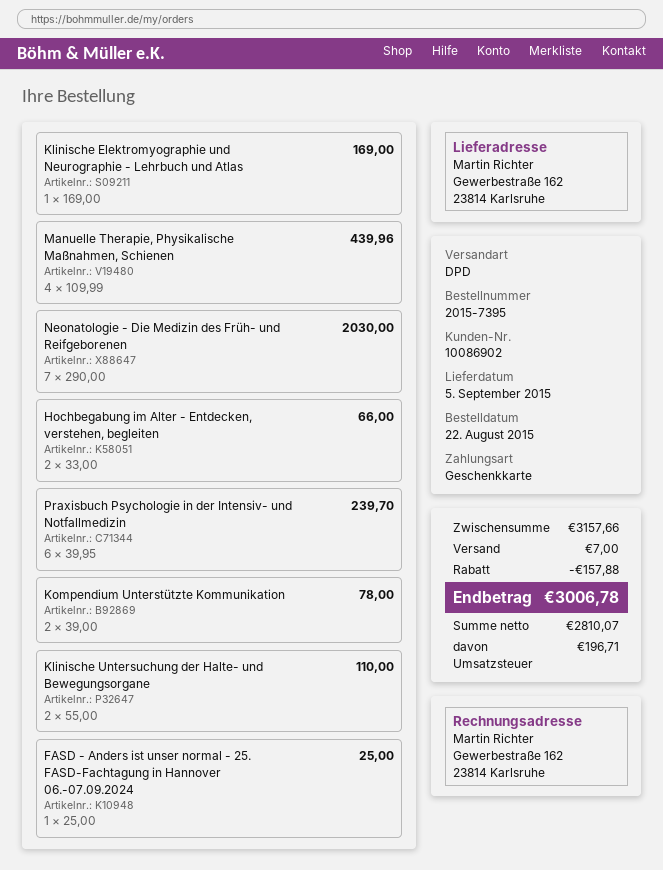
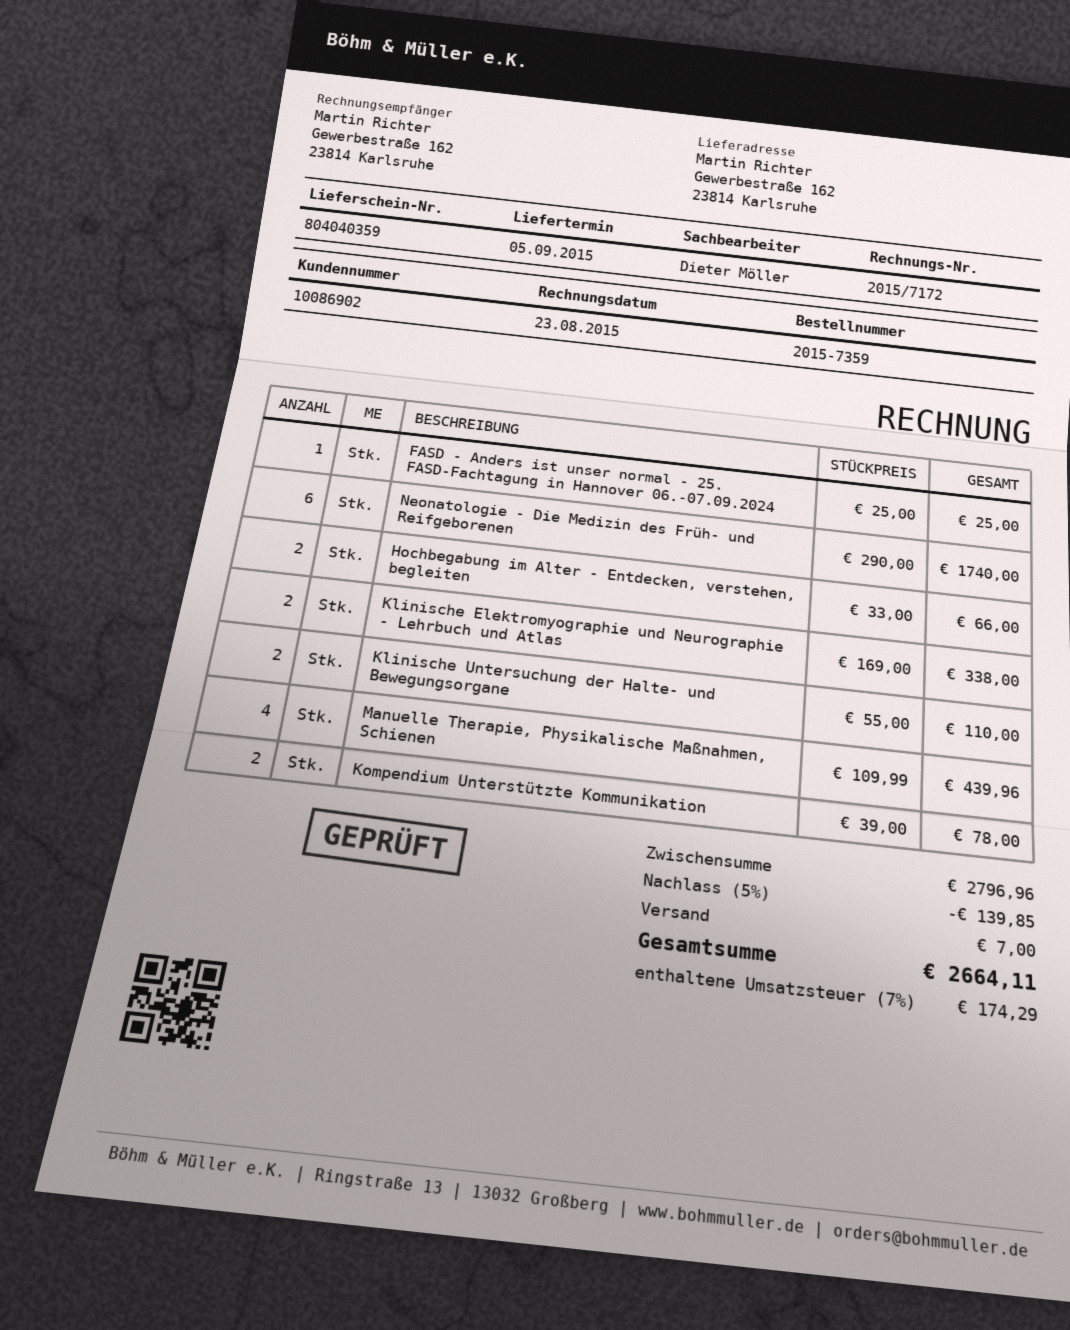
order number: 2015-7395 -> 2015-7359
Klinische Elektromyographie und Neurographie - Lehrbuch und Atlas: 1 x 169.00 = 169.00 -> 2 x 169.00 = 338.00
Neonatologie - Die Medizin des Früh- und Reifgeborenen: 7 x 290.00 = 2030.00 -> 6 x 290.00 = 1740.00
Praxisbuch Psychologie in der Intensiv- und Notfallmedizin: 6 x 39.95 = 239.70 -> none
subtotal: 3157.66 -> 2796.96
discount: 157.88 -> 139.85
tax: 196.71 -> 174.29
total: 3006.78 -> 2664.11

